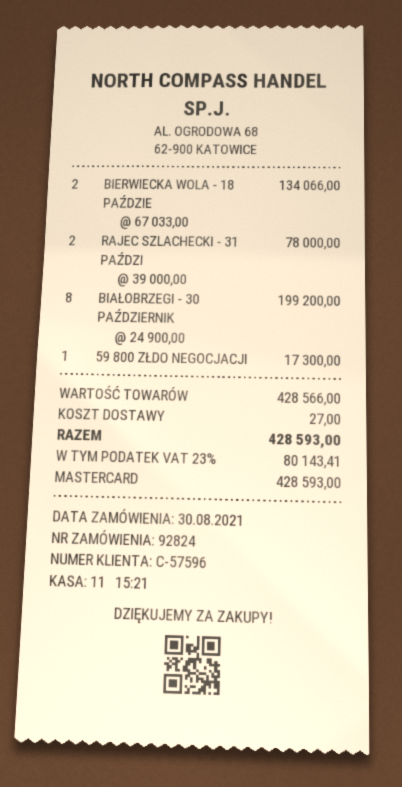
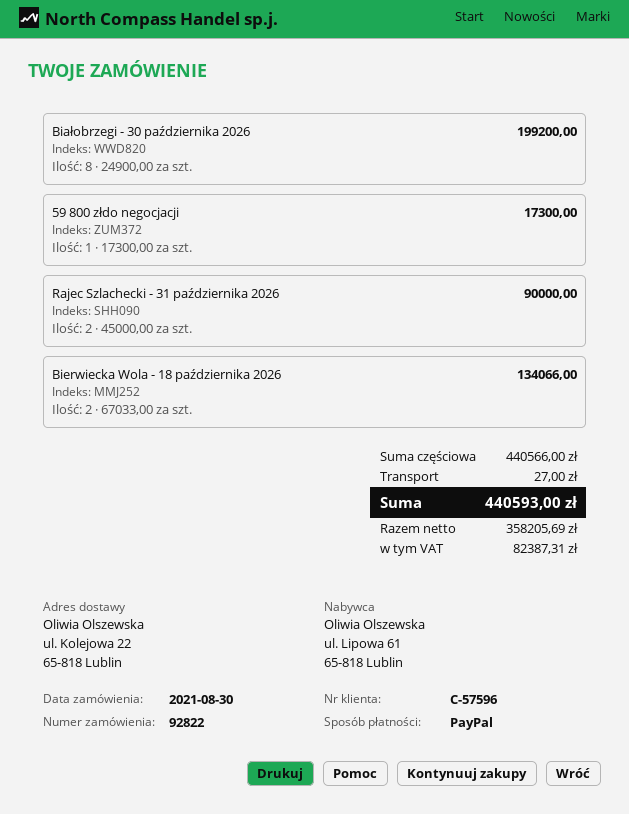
order number: 92824 -> 92822
payment method: Mastercard -> PayPal
RAJEC SZLACHECKI - 31 PAŹDZI: 2 x 39000.00 = 78000.00 -> 2 x 45000.00 = 90000.00
subtotal: 428566.00 -> 440566.00
tax: 80143.41 -> 82387.31
total: 428593.00 -> 440593.00

